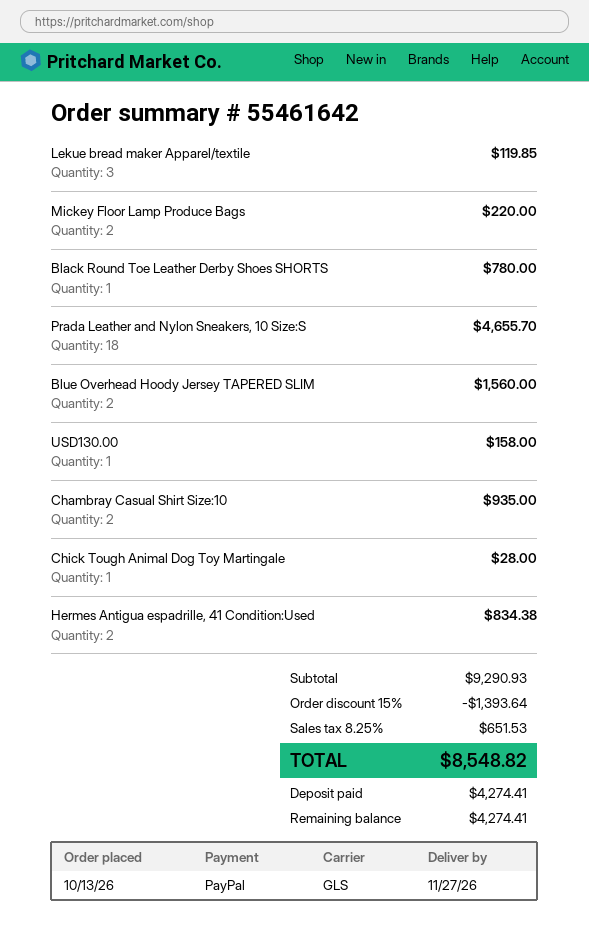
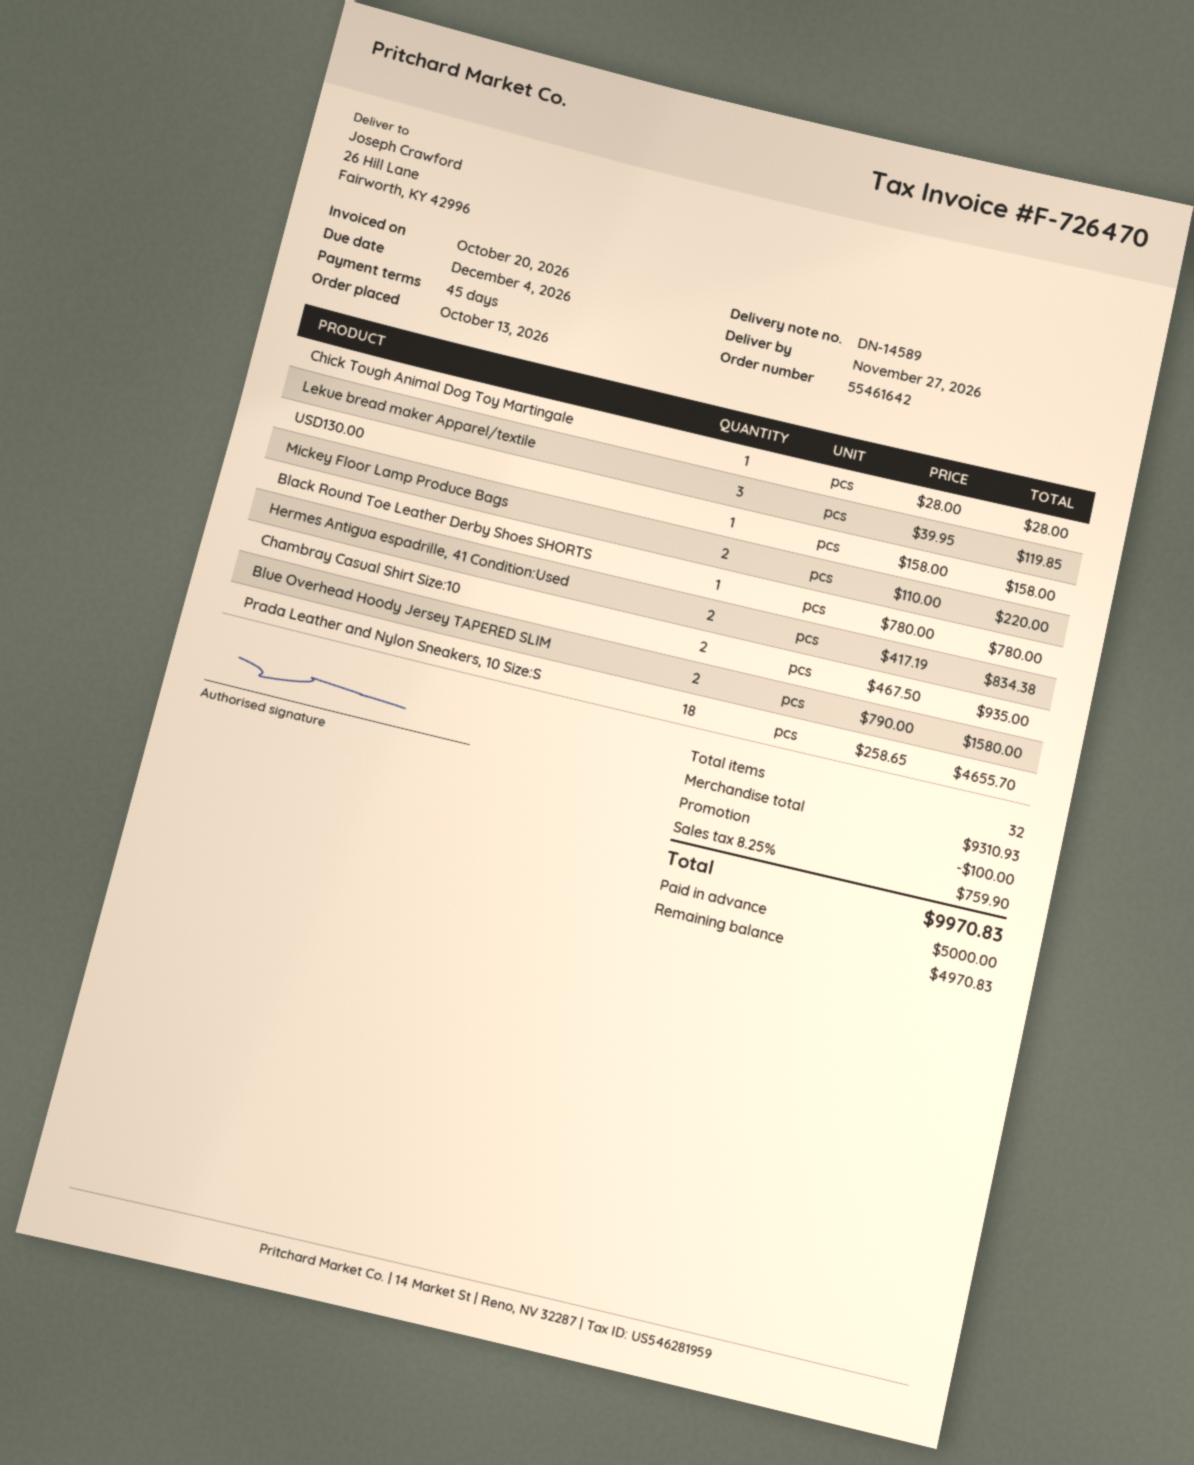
Blue Overhead Hoody Jersey TAPERED SLIM: 2 for 1560.00 -> 2 for 1580.00
subtotal: 9290.93 -> 9310.93
discount: 1393.64 -> 100.00
tax: 8.25% = 651.53 -> 8.25% = 759.90
total: 8548.82 -> 9970.83
deposit: 4274.41 -> 5000.00
balance: 4274.41 -> 4970.83

